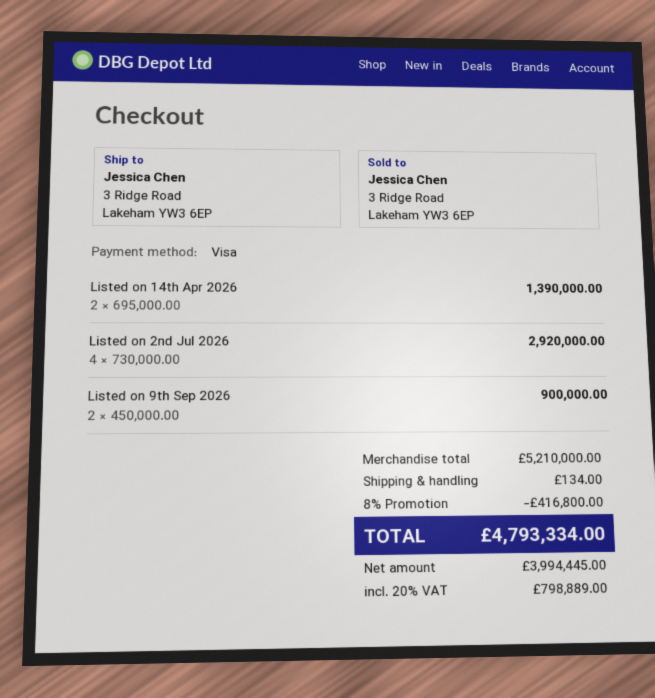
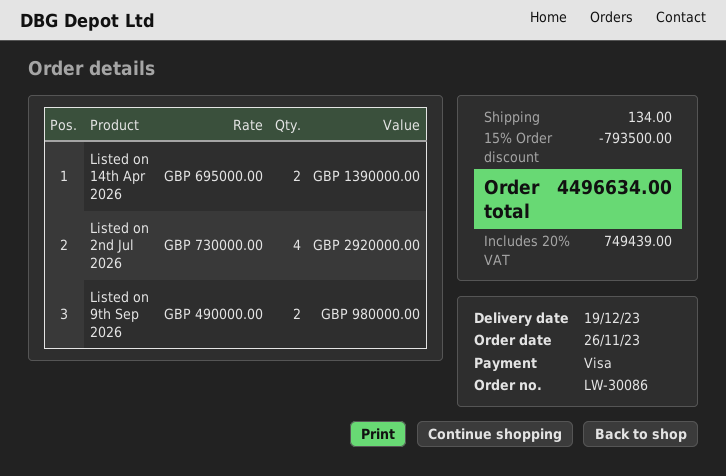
Listed on 9th Sep 2026: 2 x 450000.00 = 900000.00 -> 2 x 490000.00 = 980000.00
discount: 8% = 416800.00 -> 15% = 793500.00
tax: 20% = 798889.00 -> 20% = 749439.00
total: 4793334.00 -> 4496634.00

